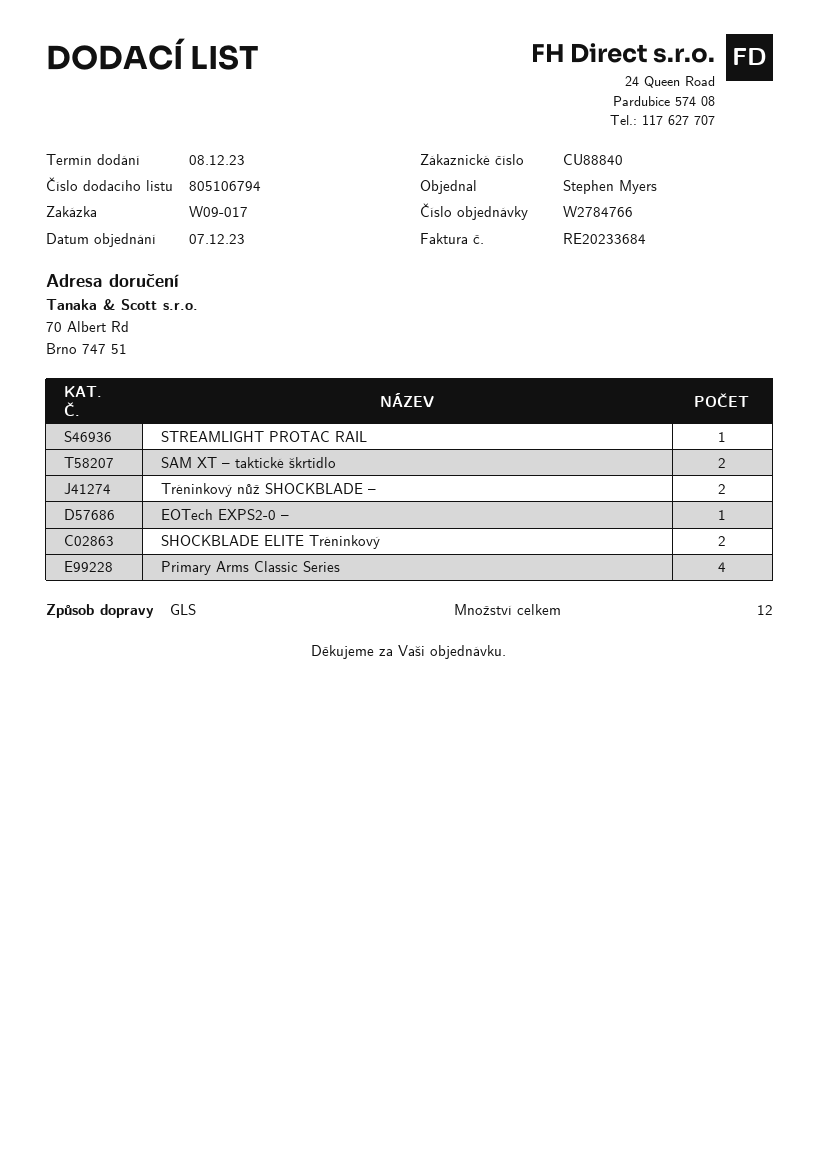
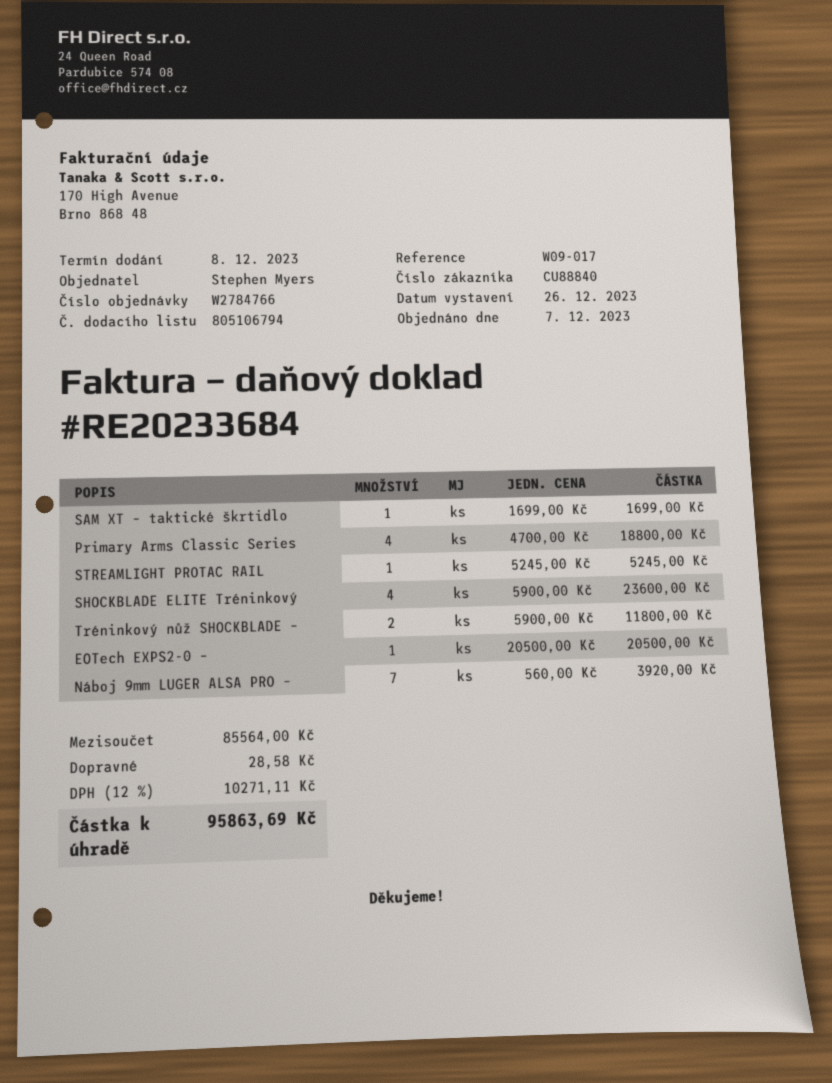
SAM XT – taktické škrtidlo: 2 -> 1
SHOCKBLADE ELITE Tréninkový: 2 -> 4
Náboj 9mm LUGER ALSA PRO –: none -> 7

